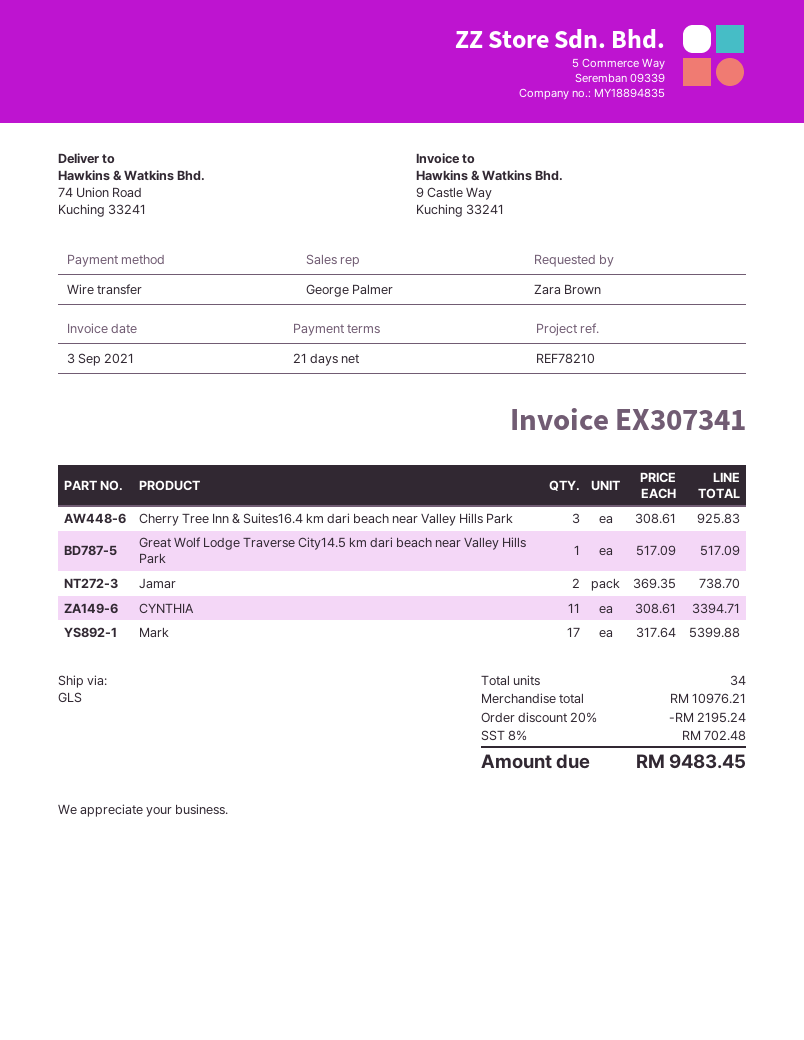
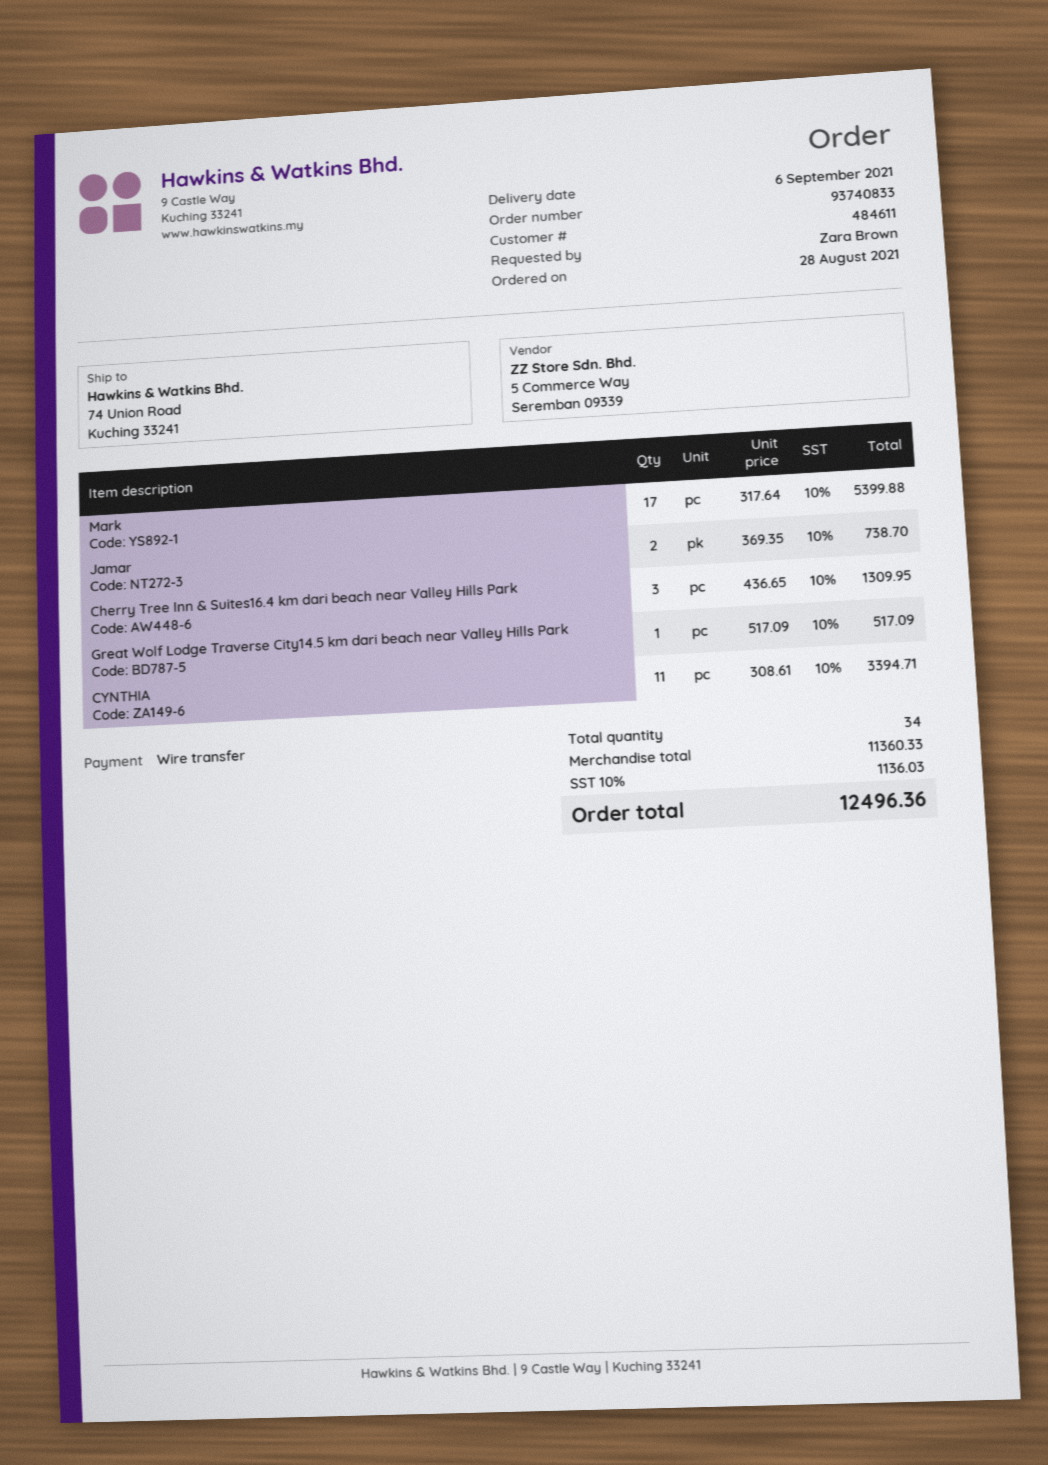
Cherry Tree Inn & Suites16.4 km dari beach near Valley Hills Park: 3 x 308.61 = 925.83 -> 3 x 436.65 = 1309.95
subtotal: 10976.21 -> 11360.33
discount: 20% = 2195.24 -> none
tax: 8% = 702.48 -> 10% = 1136.03
total: 9483.45 -> 12496.36

